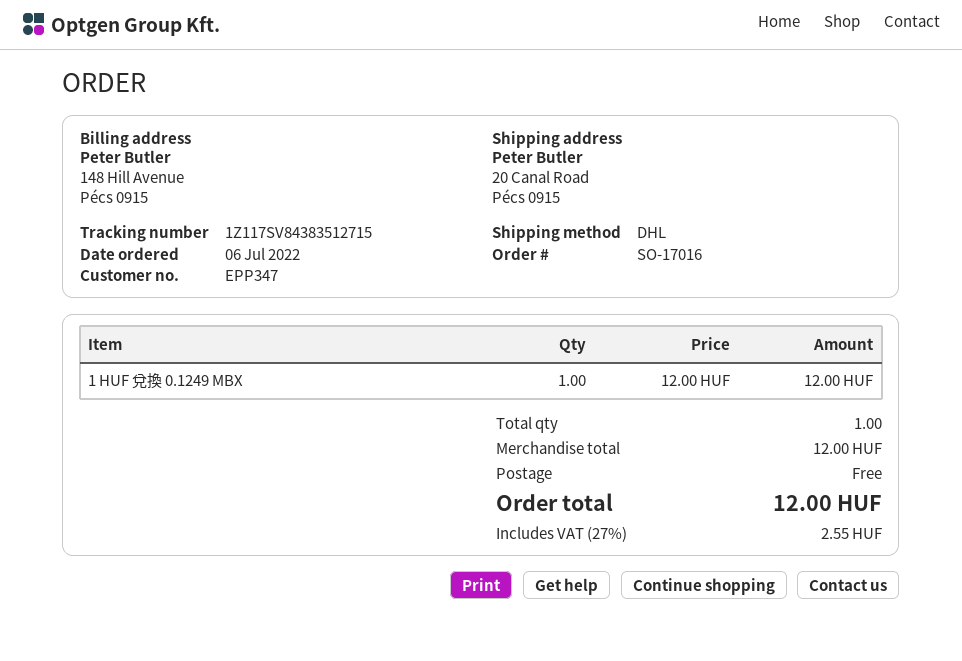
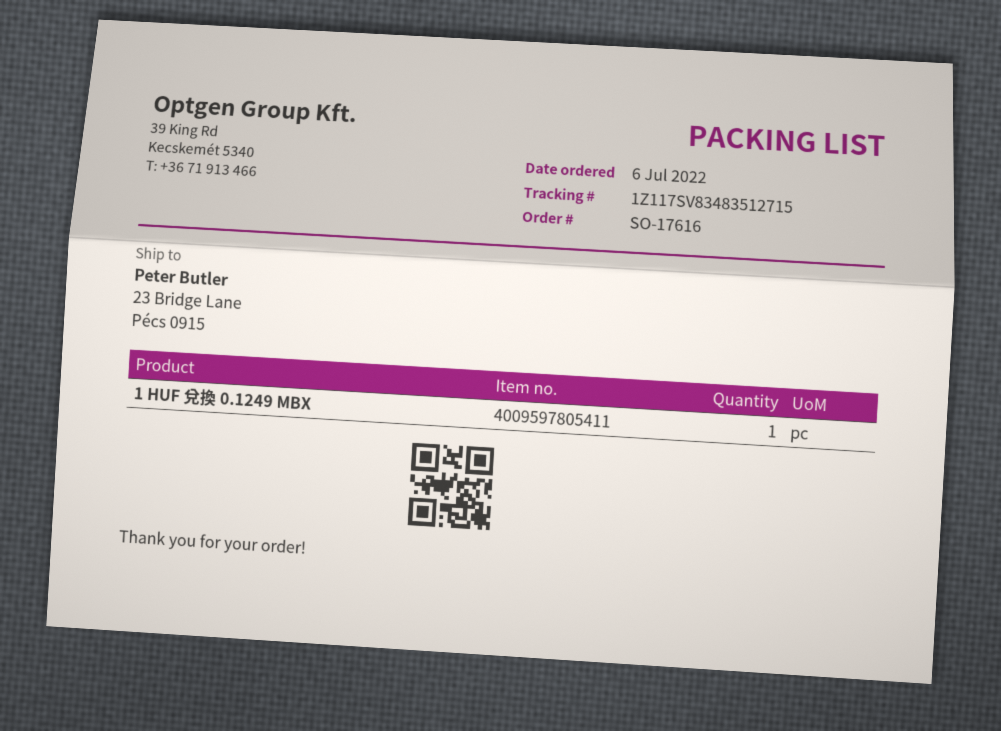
order number: SO-17016 -> SO-17616
tracking number: 1Z117SV84383512715 -> 1Z117SV83483512715
ship to: 20 Canal Road, Pécs 0915 -> 23 Bridge Lane, Pécs 0915

